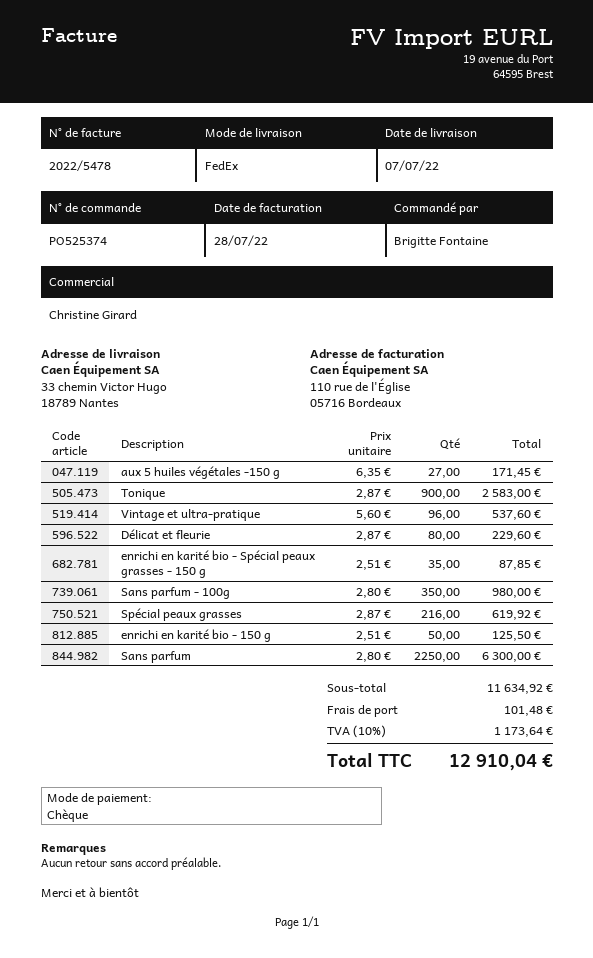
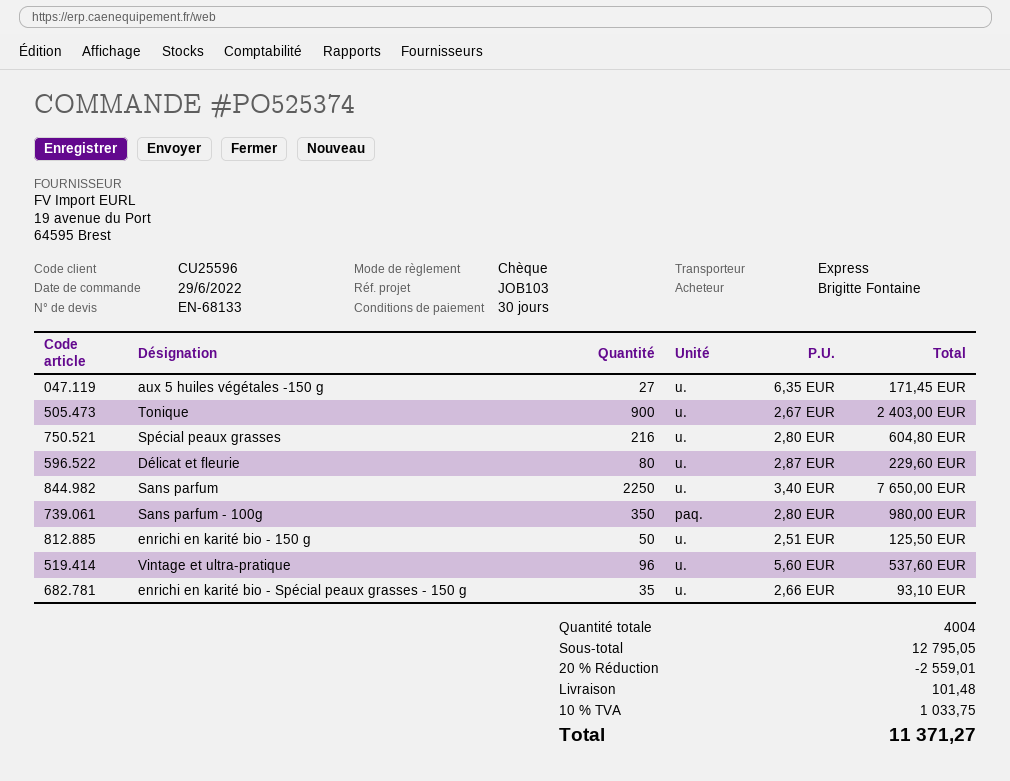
shipping method: FedEx -> express
Tonique: 900 x 2.87 = 2583.00 -> 900 x 2.67 = 2403.00
enrichi en karité bio - Spécial peaux grasses - 150 g: 35 x 2.51 = 87.85 -> 35 x 2.66 = 93.10
Spécial peaux grasses: 216 x 2.87 = 619.92 -> 216 x 2.80 = 604.80
Sans parfum: 2250 x 2.80 = 6300.00 -> 2250 x 3.40 = 7650.00
subtotal: 11634.92 -> 12795.05
discount: none -> 20% = 2559.01
tax: 10% = 1173.64 -> 10% = 1033.75
total: 12910.04 -> 11371.27

